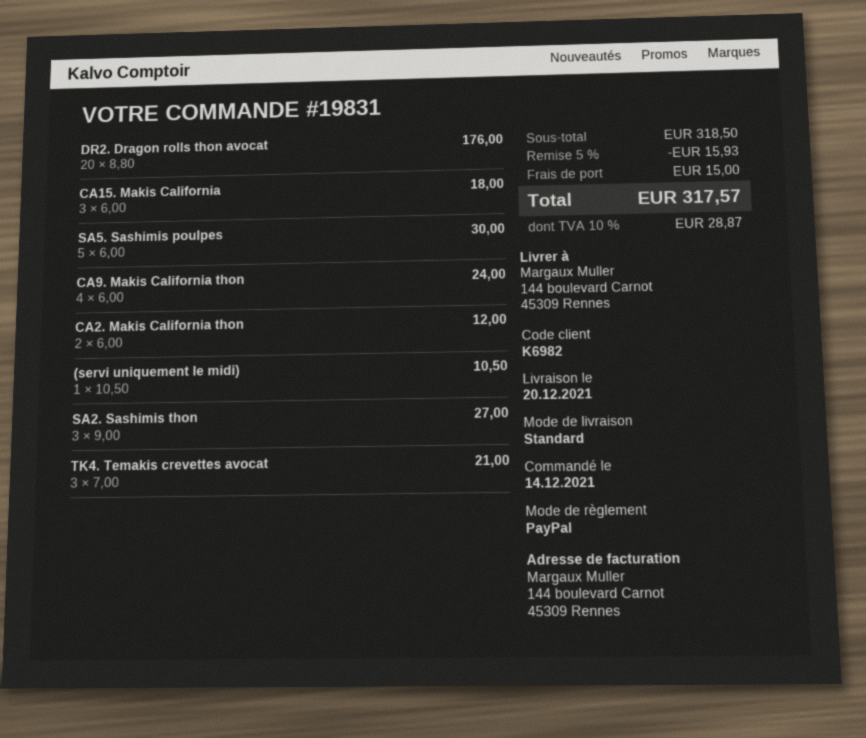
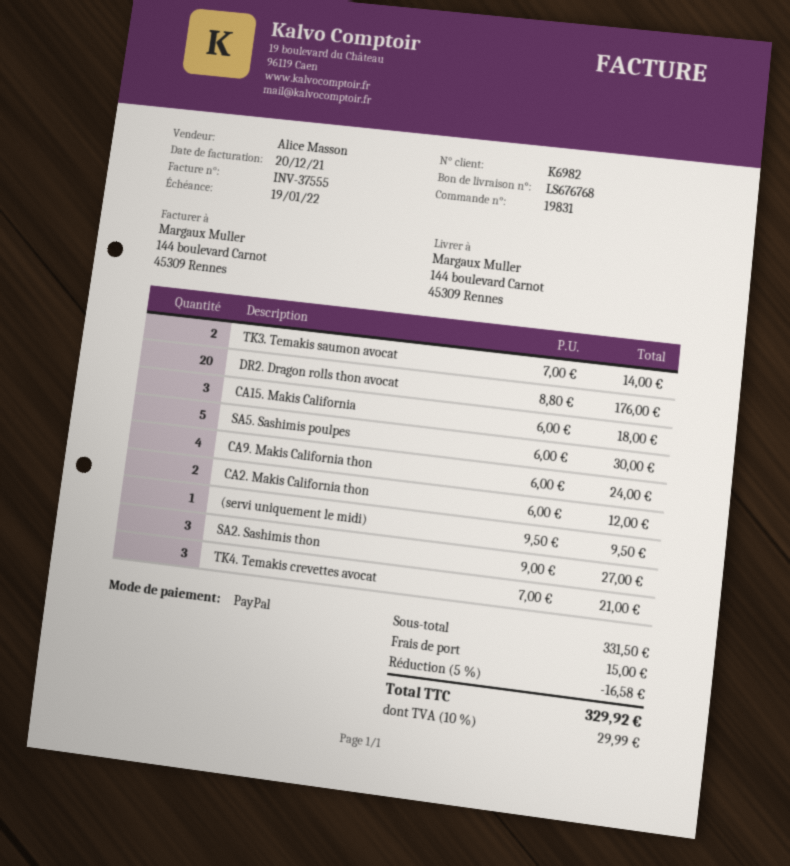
(servi uniquement le midi): 1 x 10.50 = 10.50 -> 1 x 9.50 = 9.50
TK3. Temakis saumon avocat: none -> 2 x 7.00 = 14.00
subtotal: 318.50 -> 331.50
discount: 5% = 15.93 -> 5% = 16.58
tax: 10% = 28.87 -> 10% = 29.99
total: 317.57 -> 329.92

